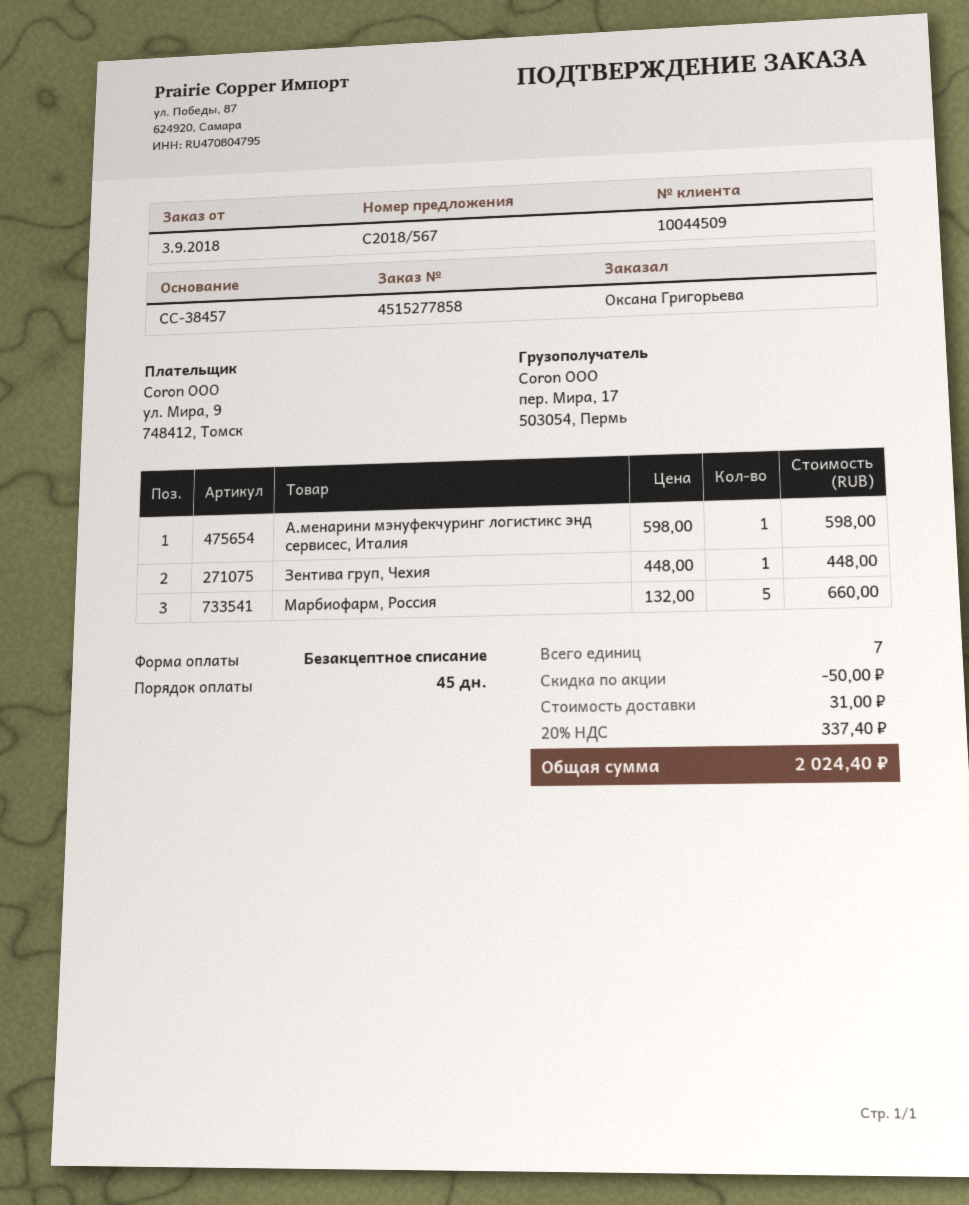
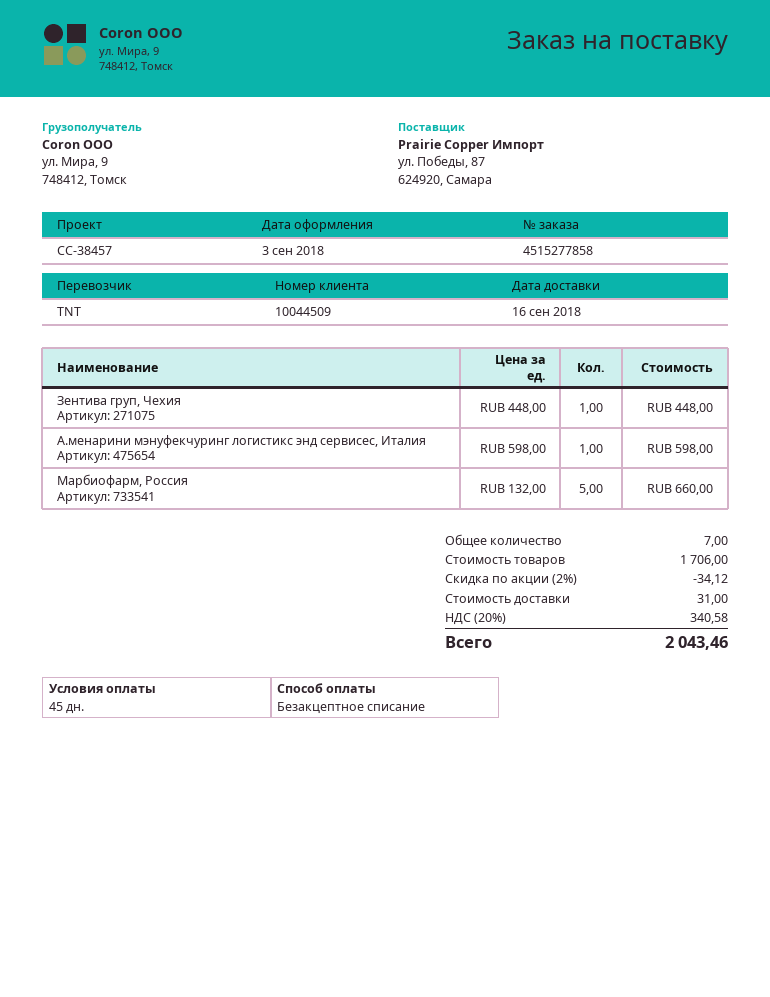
ship to: пер. Мира, 17, 503054, Пермь -> ул. Мира, 9, 748412, Томск
discount: 50.00 -> 34.12
tax: 20% = 337.40 -> 20% = 340.58
total: 2024.40 -> 2043.46

